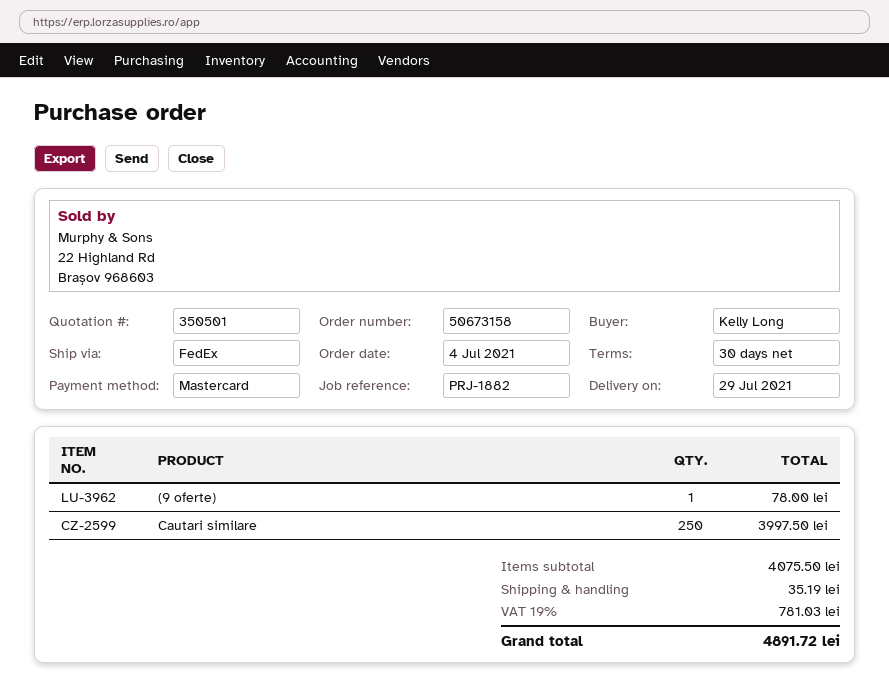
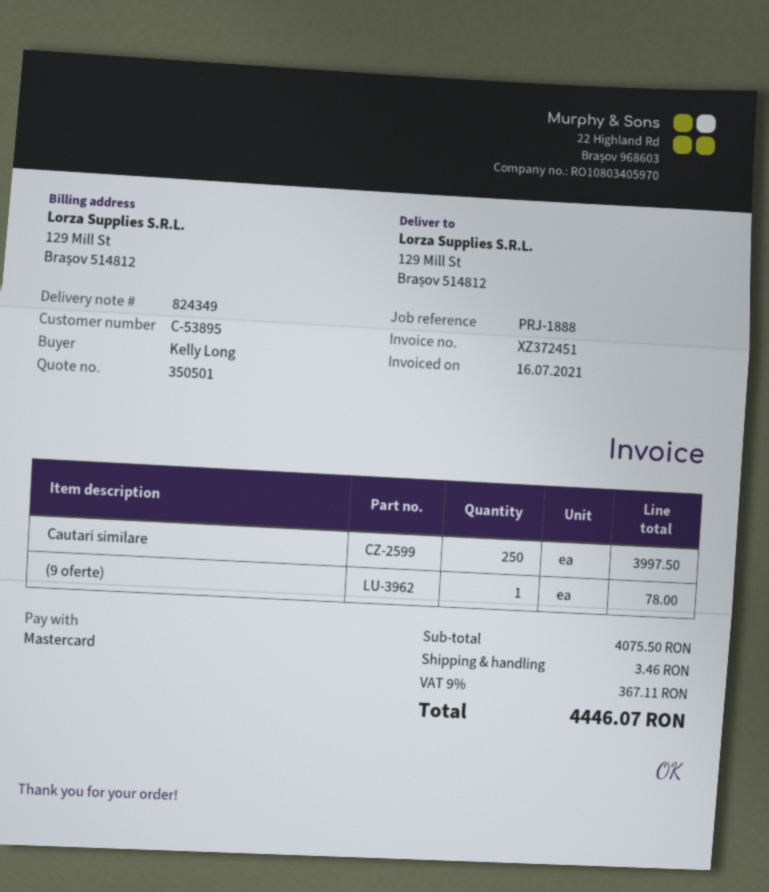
reference: PRJ-1882 -> PRJ-1888
shipping: 35.19 -> 3.46
tax: 19% = 781.03 -> 9% = 367.11
total: 4891.72 -> 4446.07

